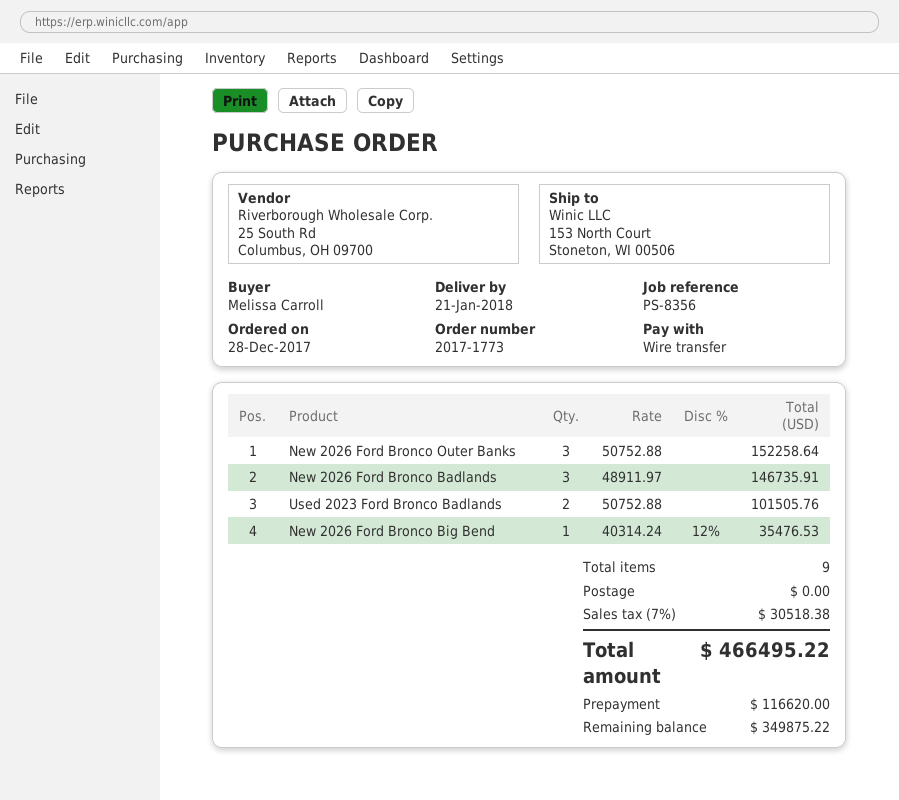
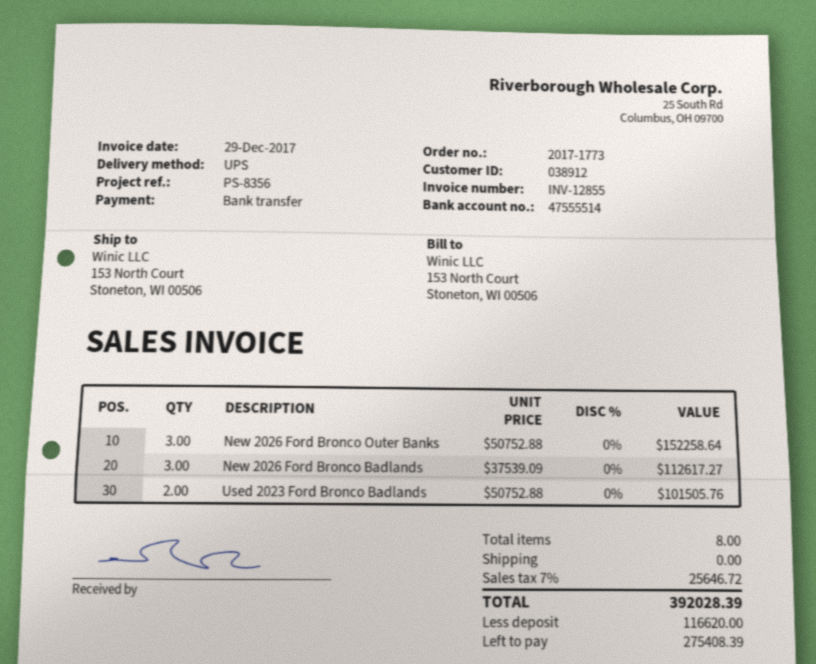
New 2026 Ford Bronco Badlands: 3 x 48911.97 = 146735.91 -> 3 x 37539.09 = 112617.27
New 2026 Ford Bronco Big Bend: 1 x 40314.24 - 12% = 35476.53 -> none
total quantity: 9 -> 8
tax: 7% = 30518.38 -> 7% = 25646.72
total: 466495.22 -> 392028.39
balance: 349875.22 -> 275408.39

